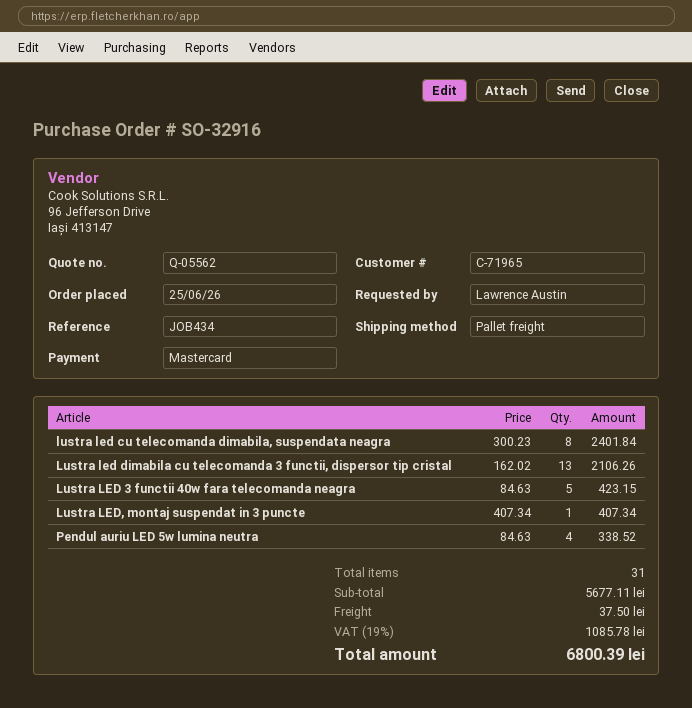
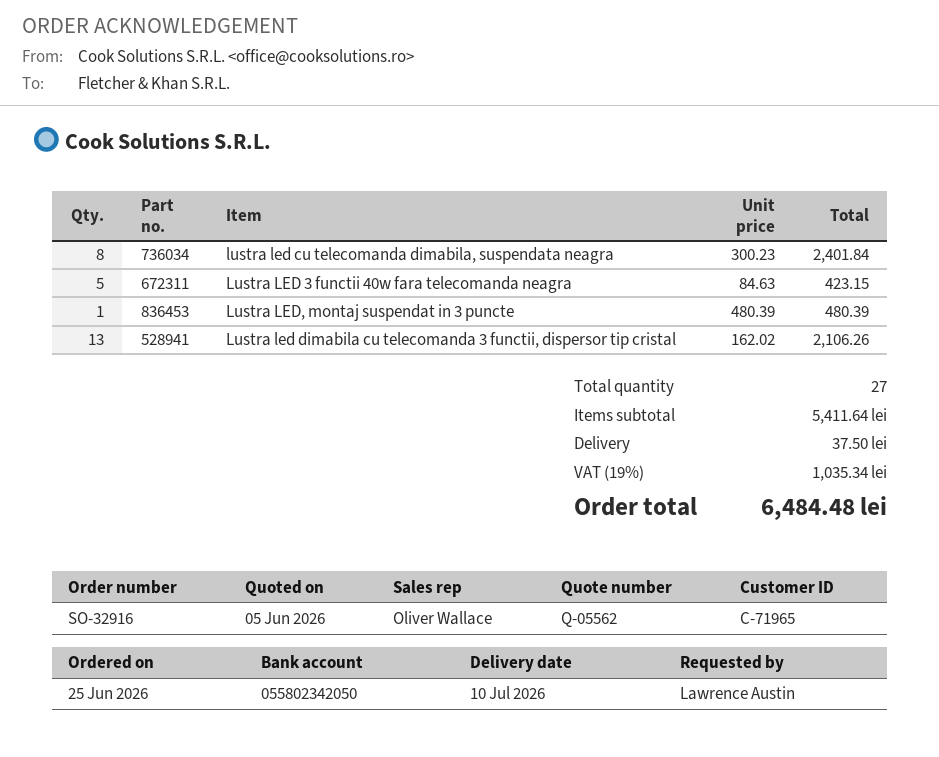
Lustra LED, montaj suspendat in 3 puncte: 1 x 407.34 = 407.34 -> 1 x 480.39 = 480.39
Pendul auriu LED 5w lumina neutra: 4 x 84.63 = 338.52 -> none
total quantity: 31 -> 27
subtotal: 5677.11 -> 5411.64
tax: 19% = 1085.78 -> 19% = 1035.34
total: 6800.39 -> 6484.48

